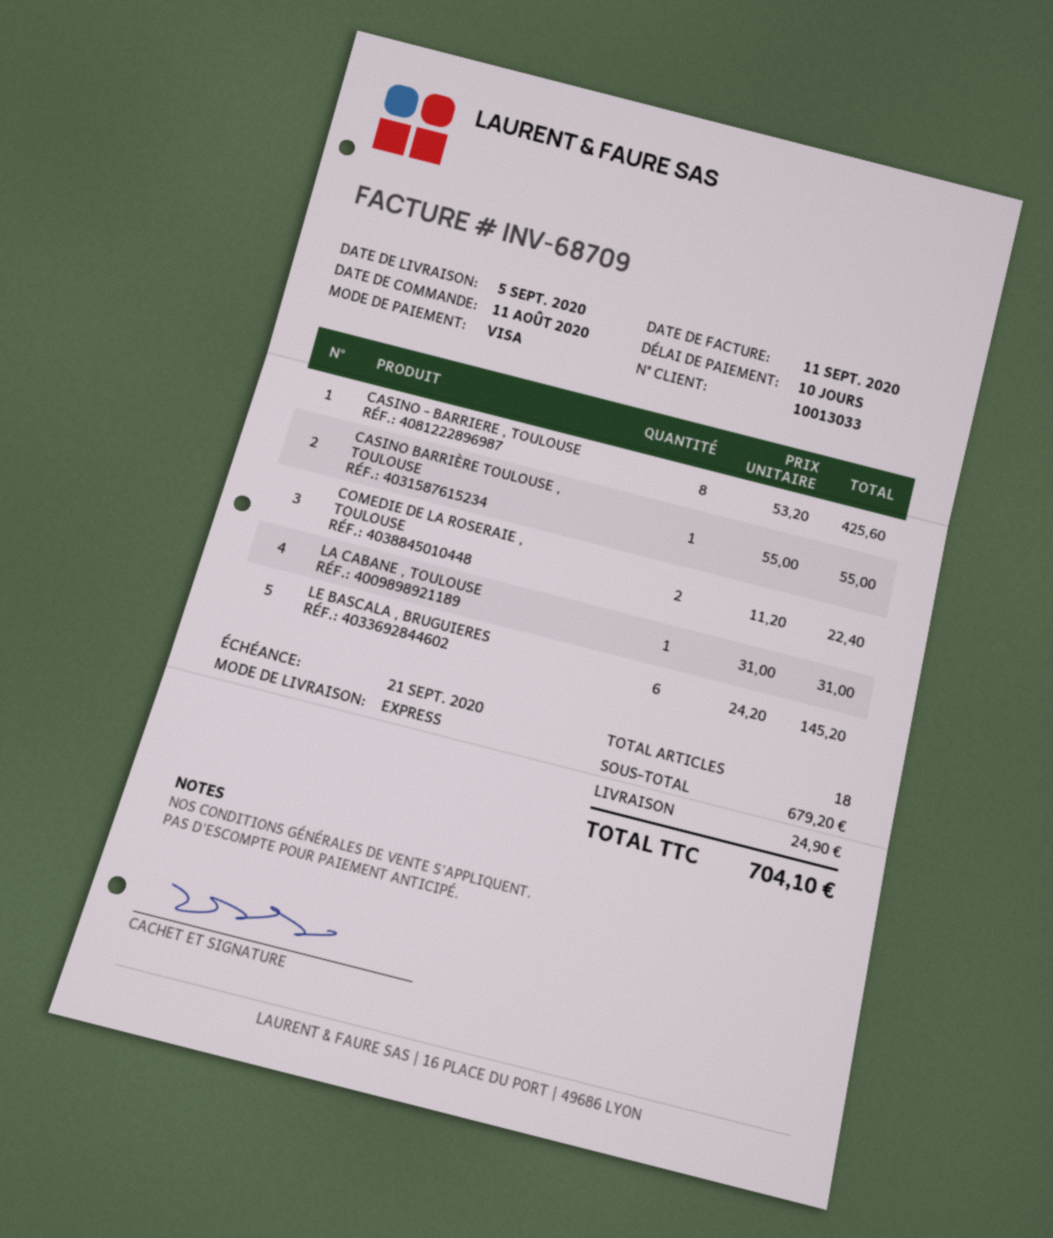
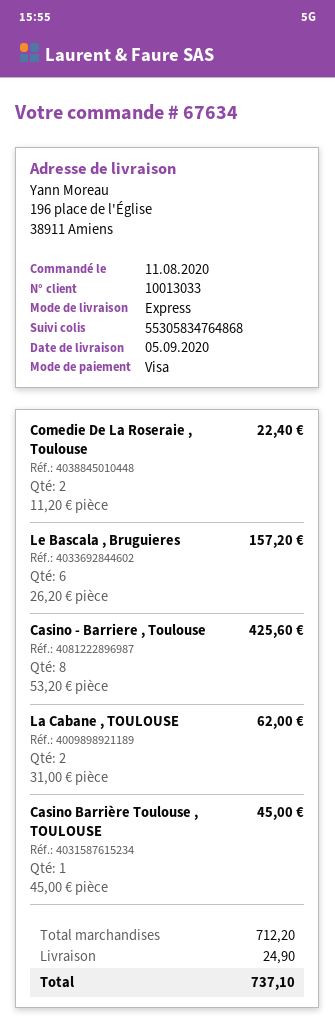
CASINO BARRIÈRE TOULOUSE , TOULOUSE: 1 x 55.00 = 55.00 -> 1 x 45.00 = 45.00
LA CABANE , TOULOUSE: 1 x 31.00 = 31.00 -> 2 x 31.00 = 62.00
LE BASCALA , BRUGUIERES: 6 x 24.20 = 145.20 -> 6 x 26.20 = 157.20
subtotal: 679.20 -> 712.20
total: 704.10 -> 737.10

